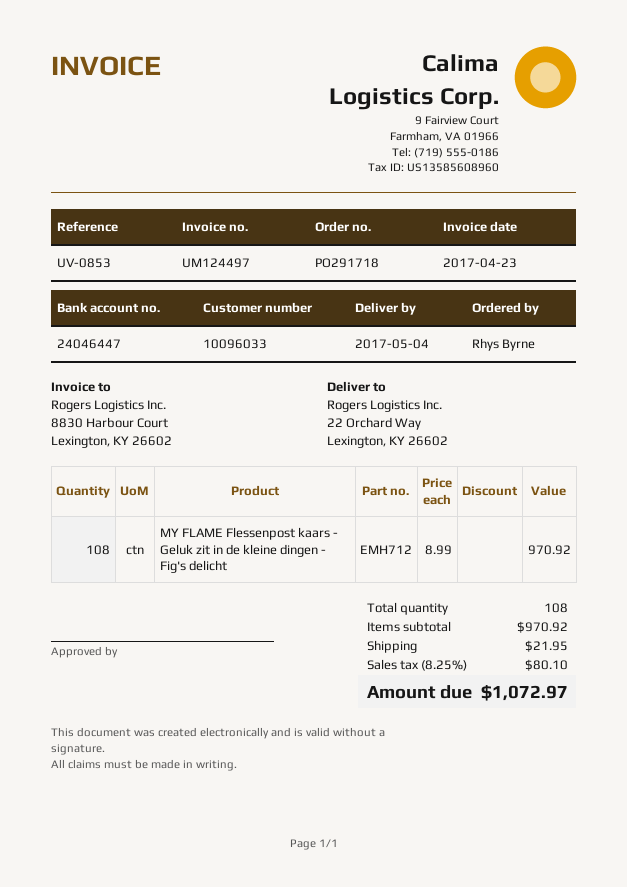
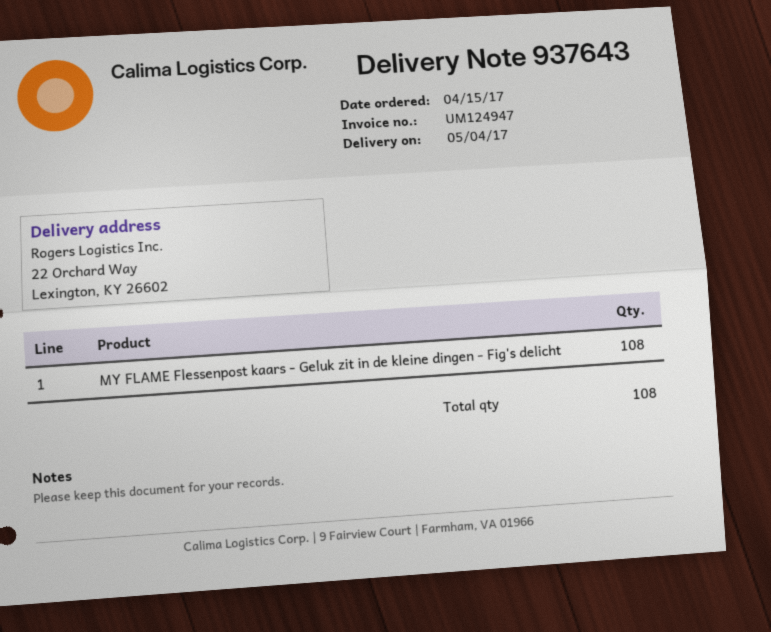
invoice number: UM124497 -> UM124947

